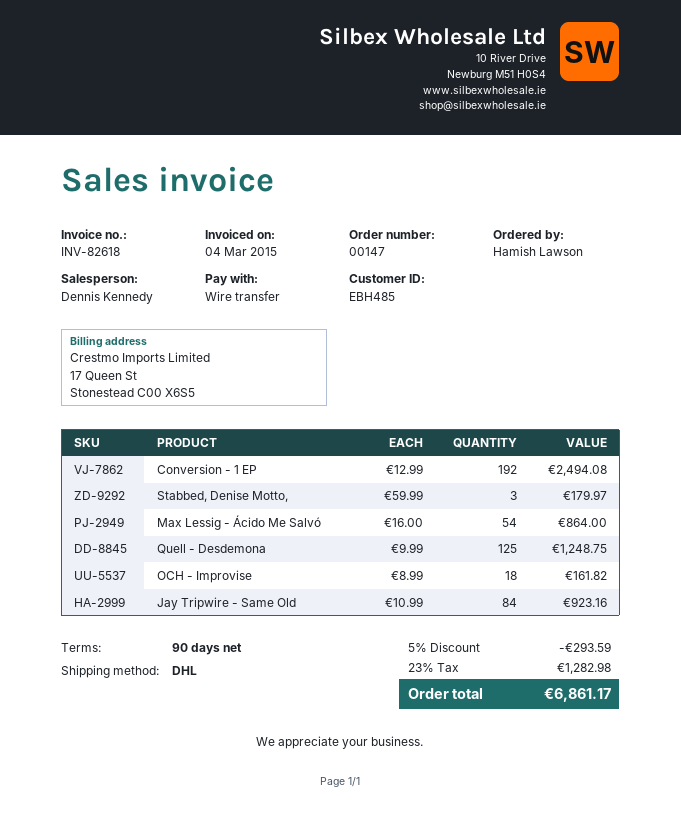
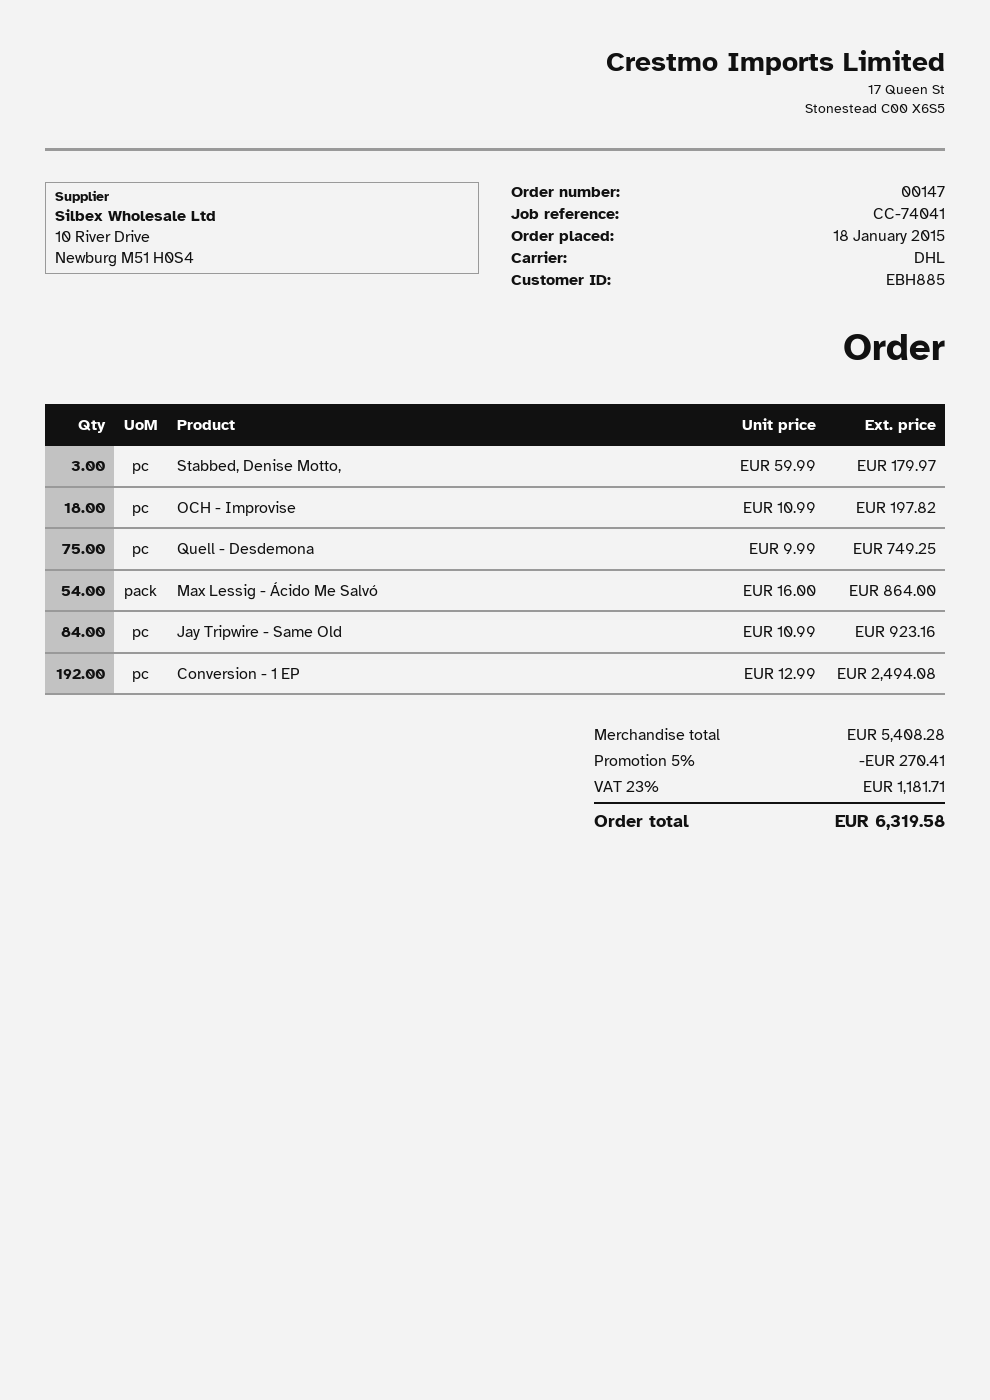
customer number: EBH485 -> EBH885
Quell - Desdemona: 125 x 9.99 = 1248.75 -> 75 x 9.99 = 749.25
OCH - Improvise: 18 x 8.99 = 161.82 -> 18 x 10.99 = 197.82
discount: 5% = 293.59 -> 5% = 270.41
tax: 23% = 1282.98 -> 23% = 1181.71
total: 6861.17 -> 6319.58

